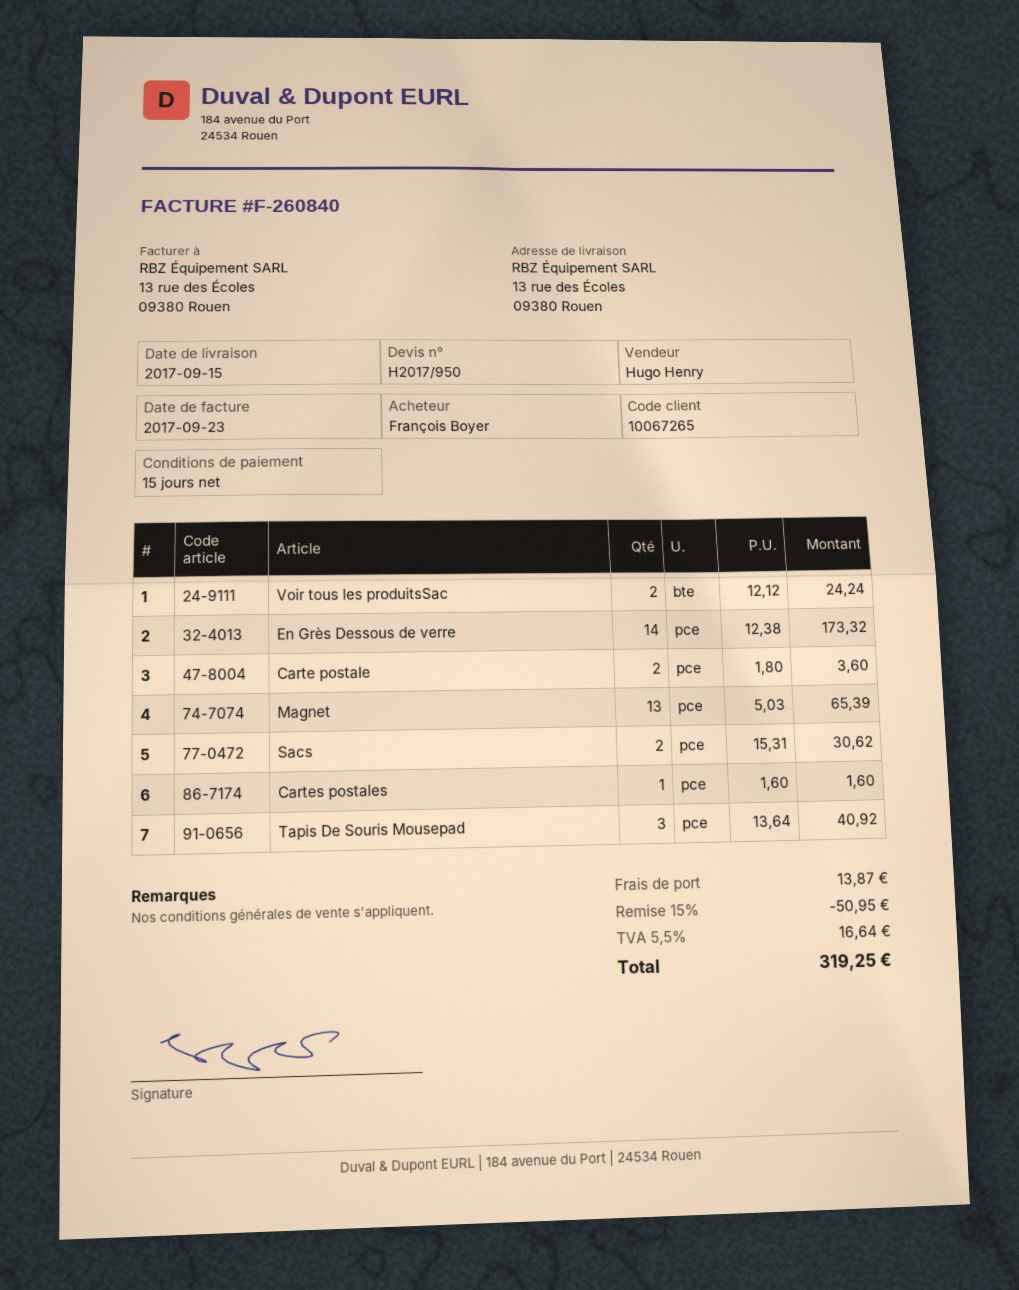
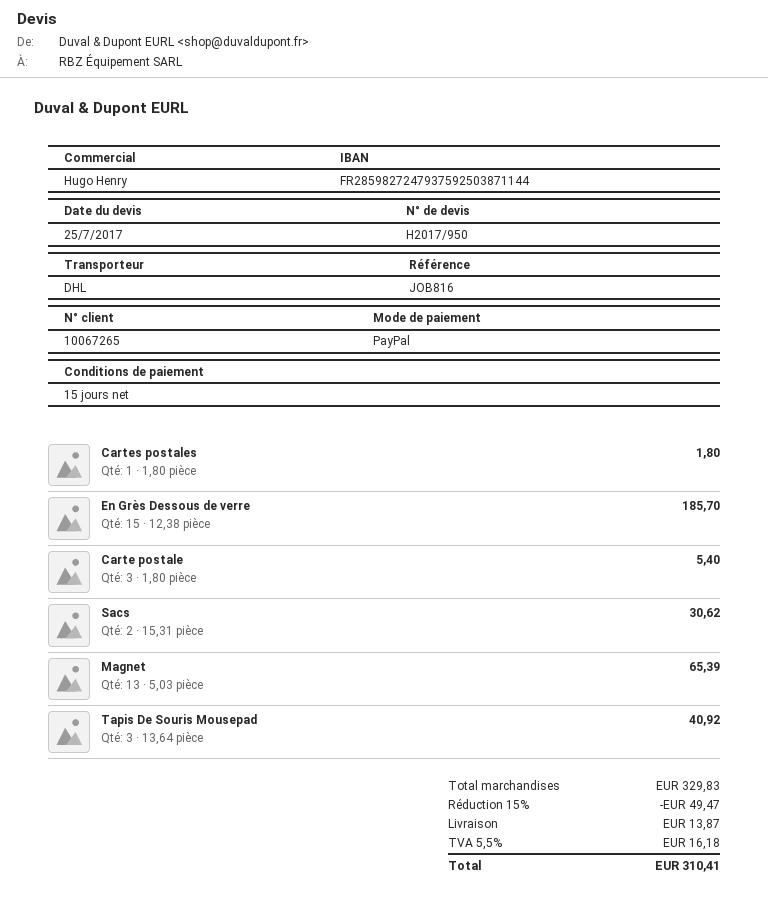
Voir tous les produitsSac: 2 x 12.12 = 24.24 -> none
En Grès Dessous de verre: 14 x 12.38 = 173.32 -> 15 x 12.38 = 185.70
Carte postale: 2 x 1.80 = 3.60 -> 3 x 1.80 = 5.40
Cartes postales: 1 x 1.60 = 1.60 -> 1 x 1.80 = 1.80
discount: 15% = 50.95 -> 15% = 49.47
tax: 5.5% = 16.64 -> 5.5% = 16.18
total: 319.25 -> 310.41

